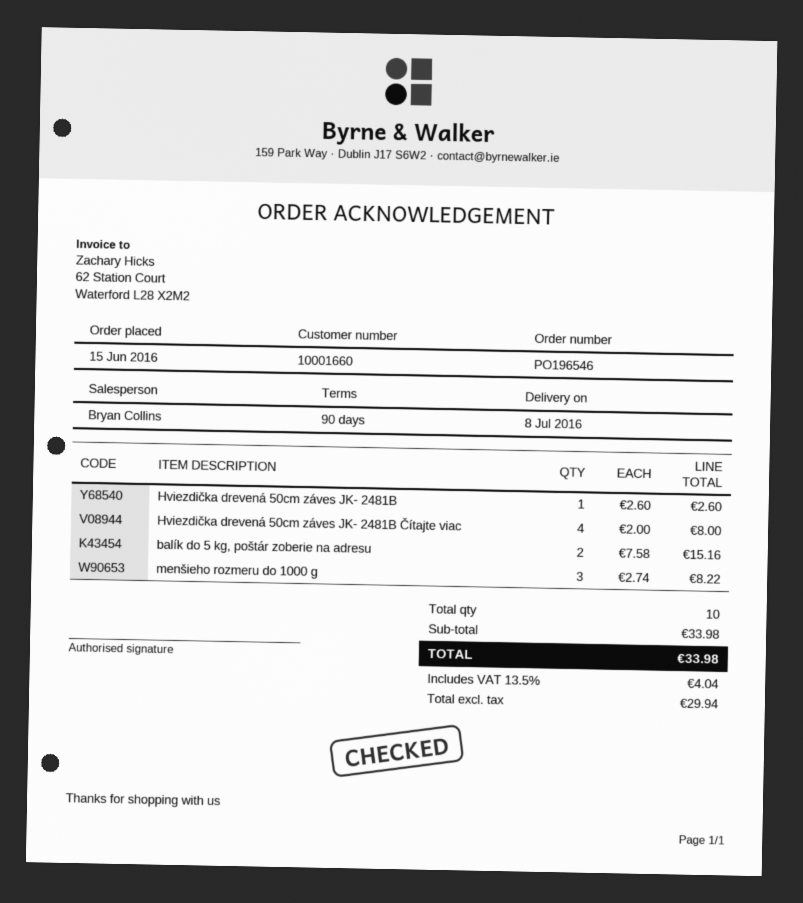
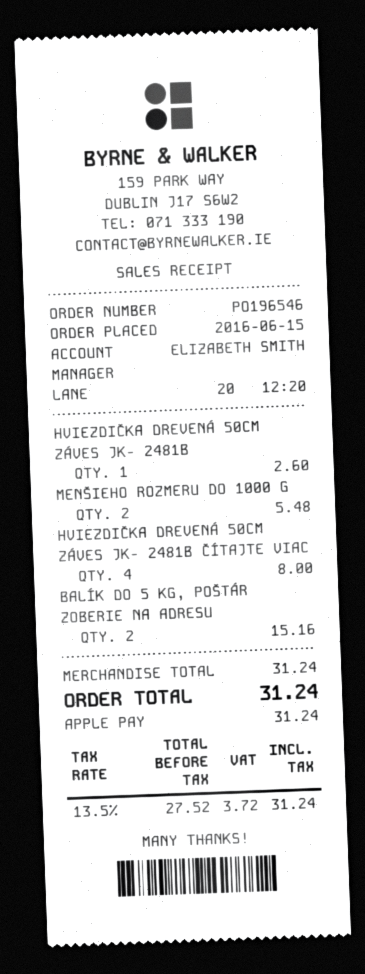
sales rep: Bryan Collins -> ELIZABETH SMITH
menšieho rozmeru do 1000 g: 3 for 8.22 -> 2 for 5.48
subtotal: 33.98 -> 31.24
net: 29.94 -> 27.52
tax: 13.5% = 4.04 -> 13.5% = 3.72
total: 33.98 -> 31.24

